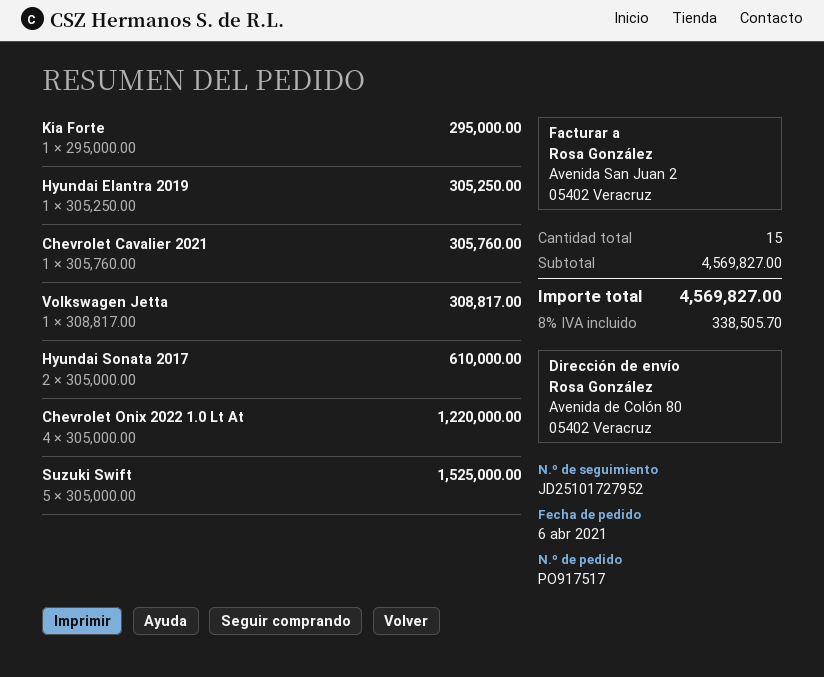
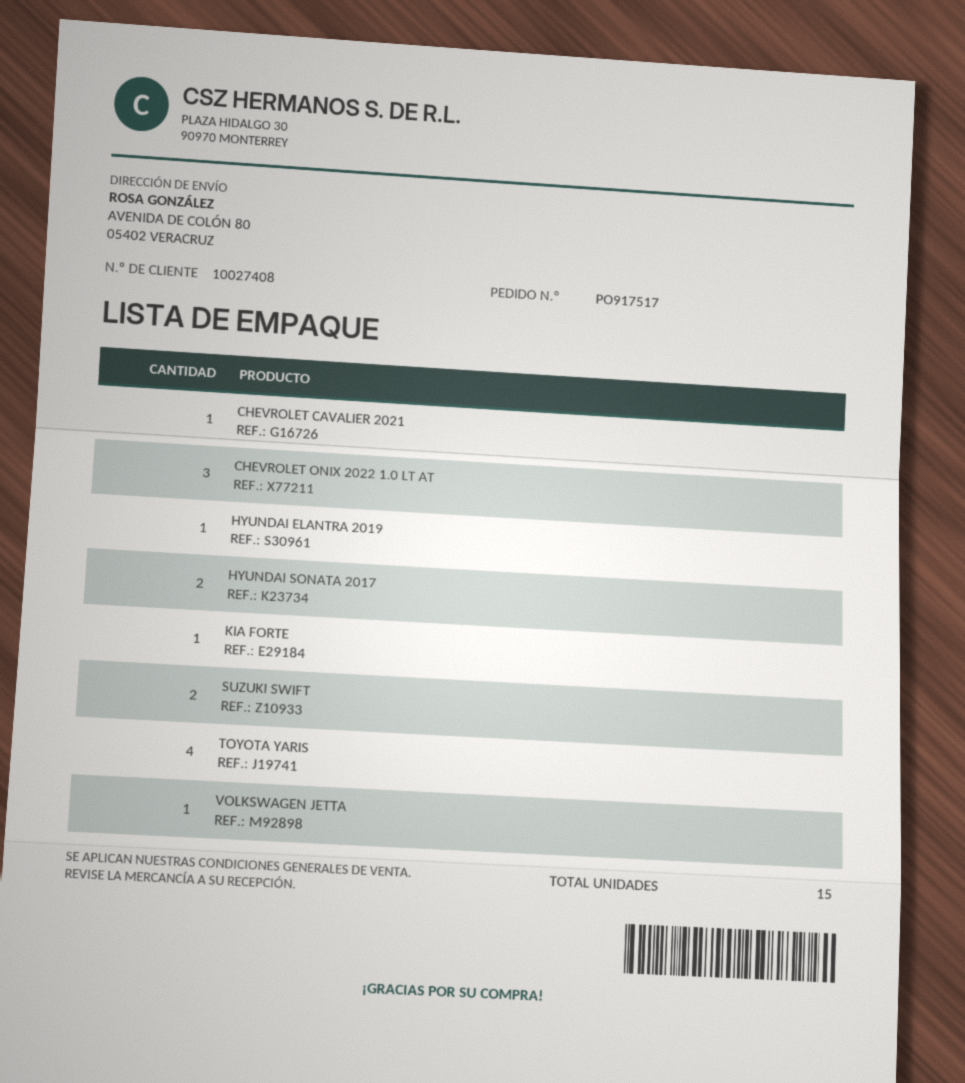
Chevrolet Onix 2022 1.0 Lt At: 4 -> 3
Suzuki Swift: 5 -> 2
TOYOTA YARIS: none -> 4

